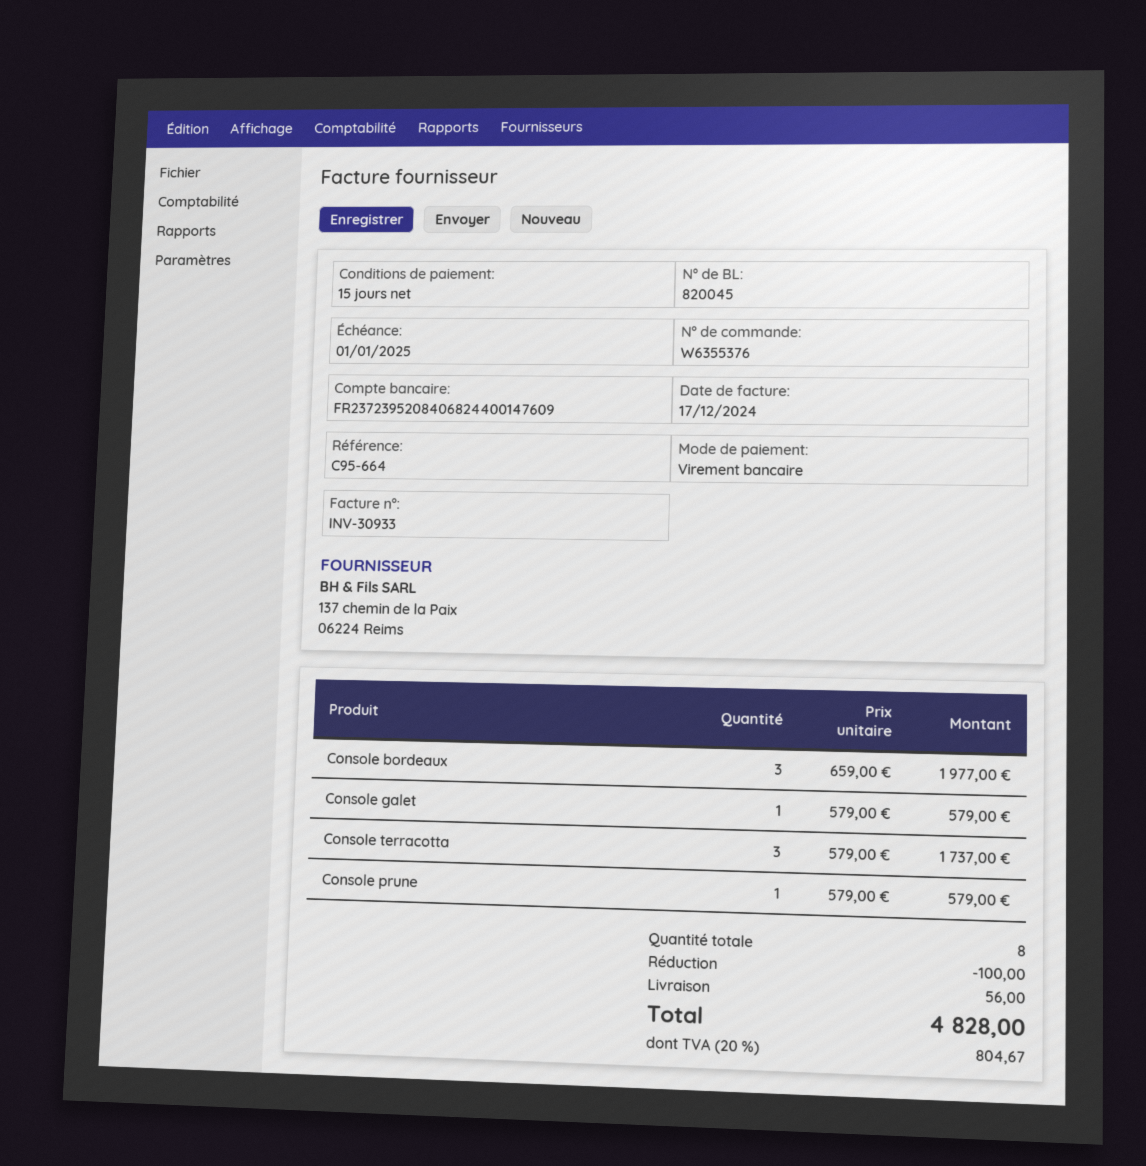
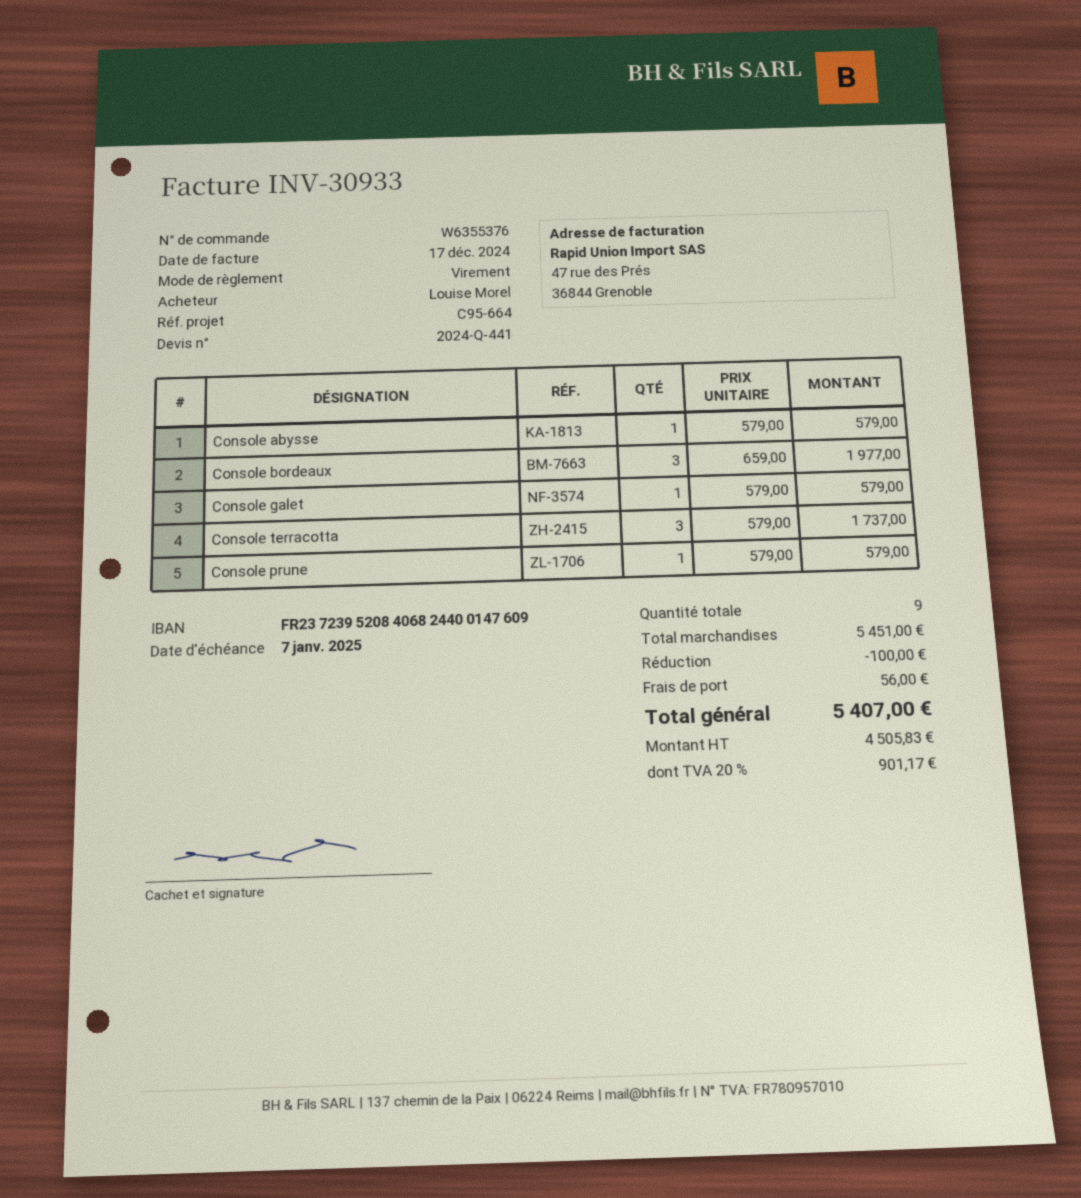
due date: 2025-01-01 -> 2025-01-07
Console abysse: none -> 1 x 579.00 = 579.00
total quantity: 8 -> 9
tax: 20% = 804.67 -> 20% = 901.17
total: 4828.00 -> 5407.00

